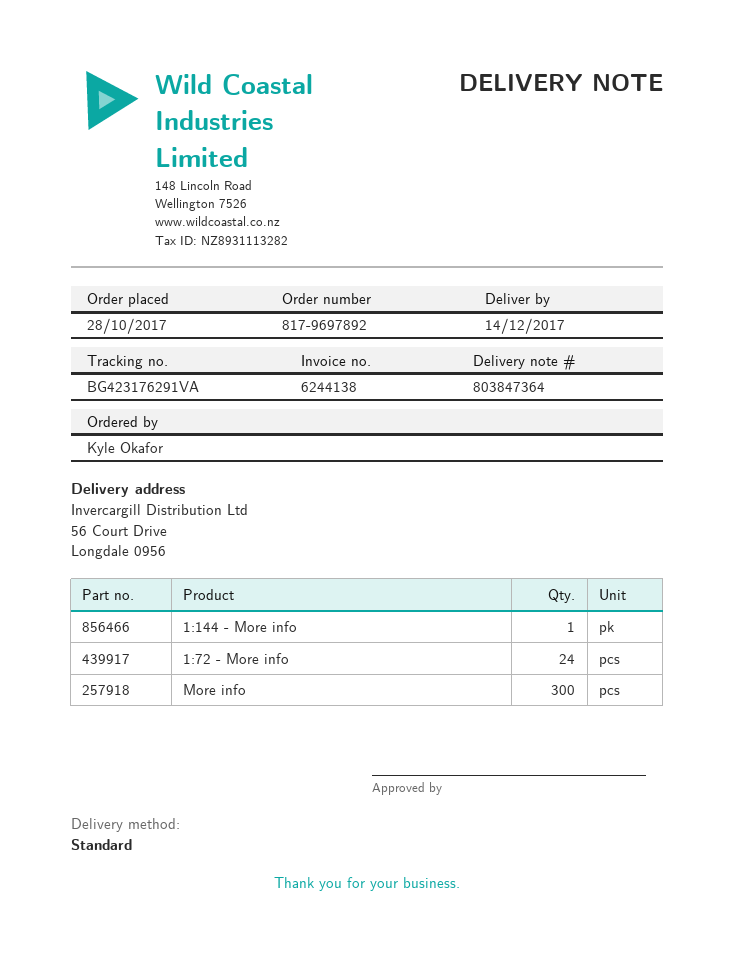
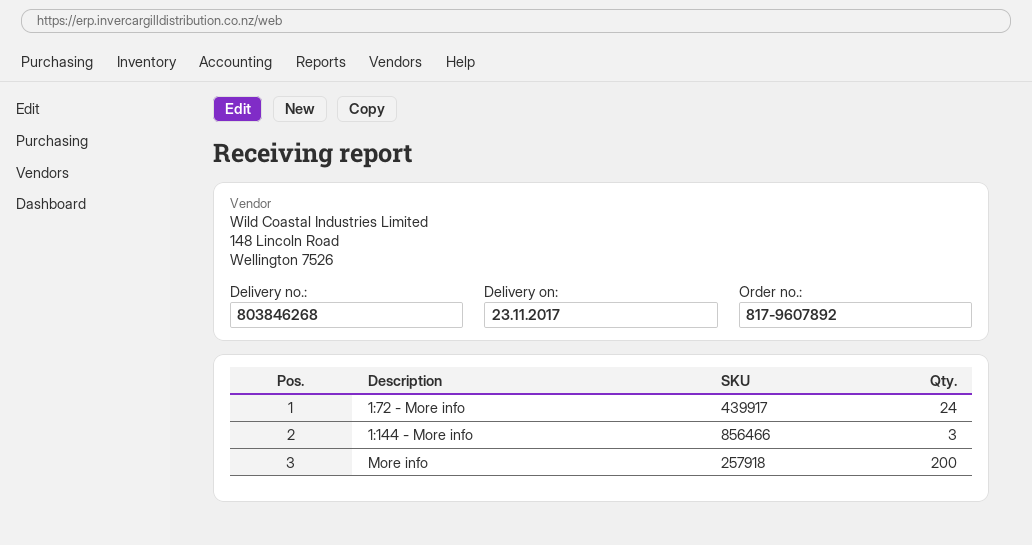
order number: 817-9697892 -> 817-9607892
delivery note number: 803847364 -> 803846268
delivery date: 2017-12-14 -> 2017-11-23
1:144 - More info: 1 -> 3
More info: 300 -> 200

